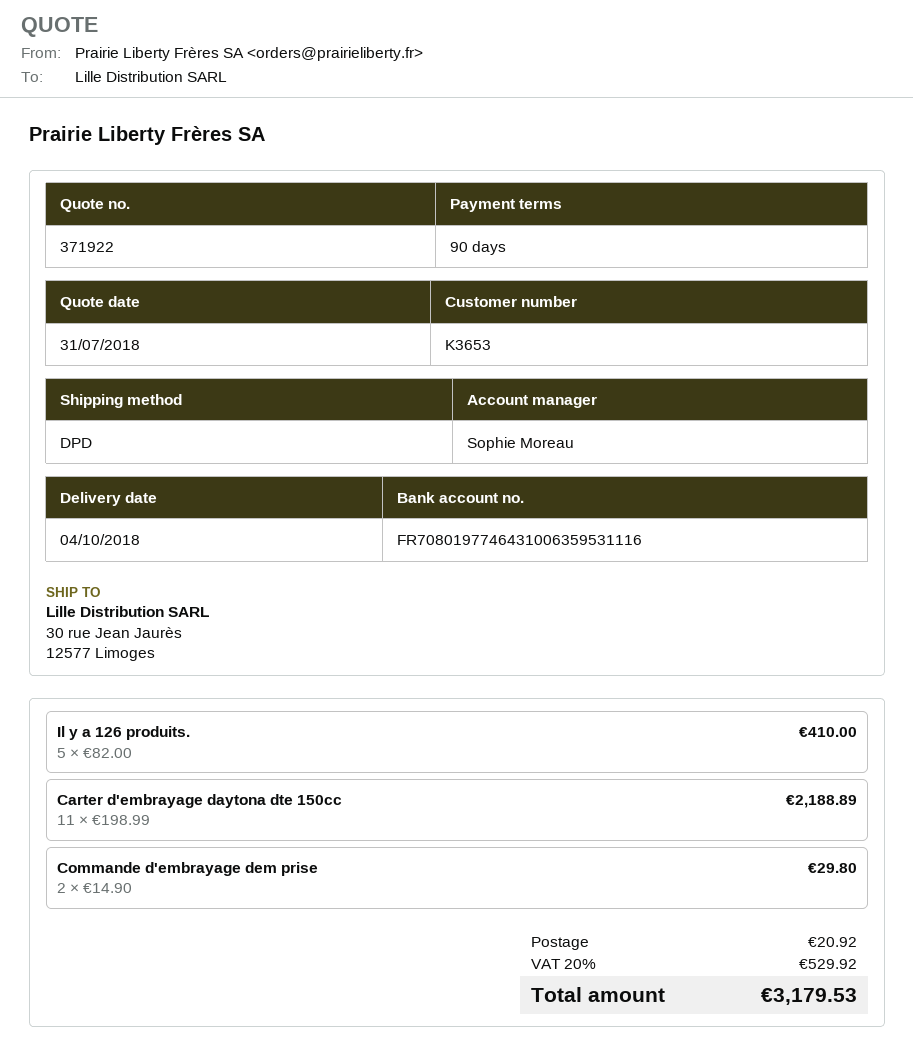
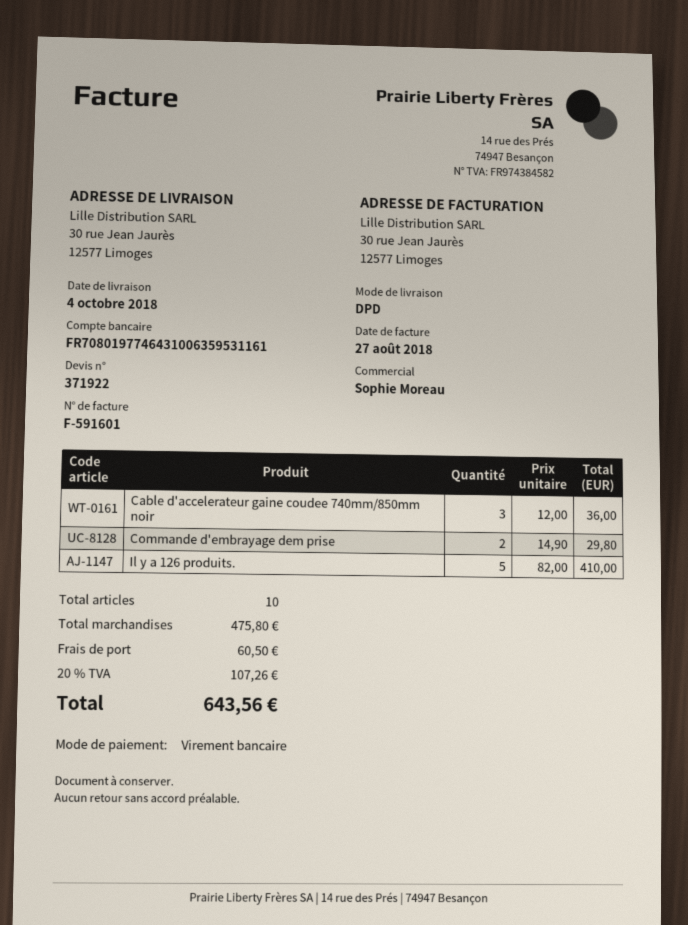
bank account: FR7080197746431006359531116 -> FR7080197746431006359531161
Carter d'embrayage daytona dte 150cc: 11 x 198.99 = 2188.89 -> none
Cable d'accelerateur gaine coudee 740mm/850mm noir: none -> 3 x 12.00 = 36.00
shipping: 20.92 -> 60.50
tax: 20% = 529.92 -> 20% = 107.26
total: 3179.53 -> 643.56

